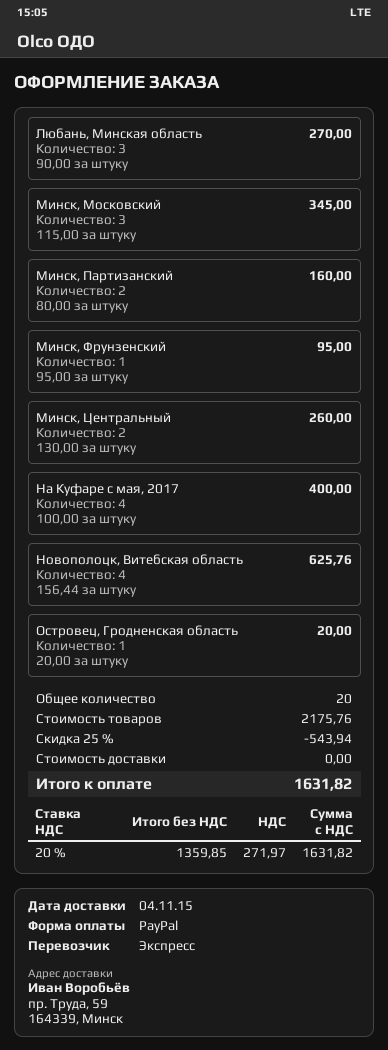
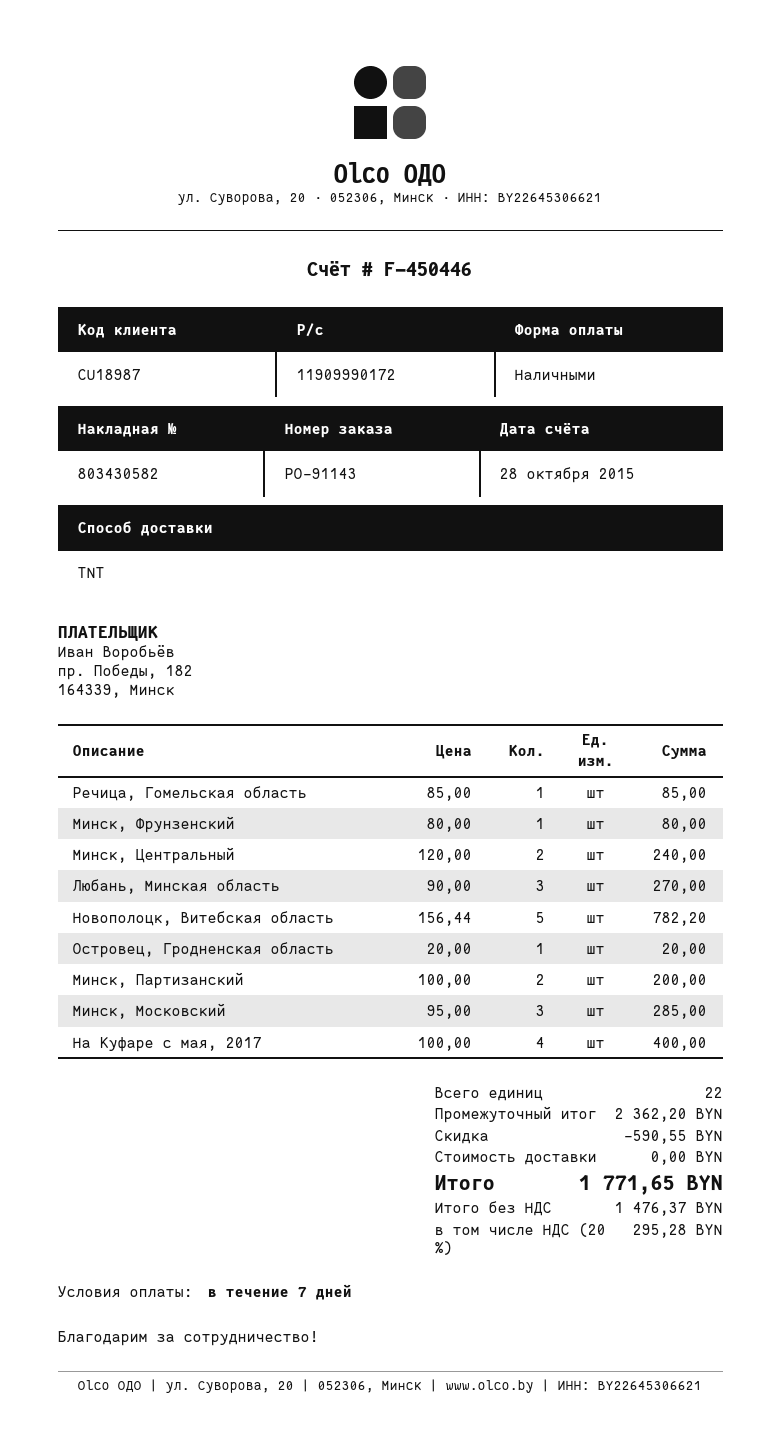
payment method: PayPal -> cash
shipping method: express -> TNT
Минск, Московский: 3 x 115.00 = 345.00 -> 3 x 95.00 = 285.00
Минск, Партизанский: 2 x 80.00 = 160.00 -> 2 x 100.00 = 200.00
Минск, Фрунзенский: 1 x 95.00 = 95.00 -> 1 x 80.00 = 80.00
Минск, Центральный: 2 x 130.00 = 260.00 -> 2 x 120.00 = 240.00
Новополоцк, Витебская область: 4 x 156.44 = 625.76 -> 5 x 156.44 = 782.20
Речица, Гомельская область: none -> 1 x 85.00 = 85.00
total quantity: 20 -> 22
subtotal: 2175.76 -> 2362.20
discount: 543.94 -> 590.55
net: 1359.85 -> 1476.37
tax: 20% = 271.97 -> 20% = 295.28
total: 1631.82 -> 1771.65

